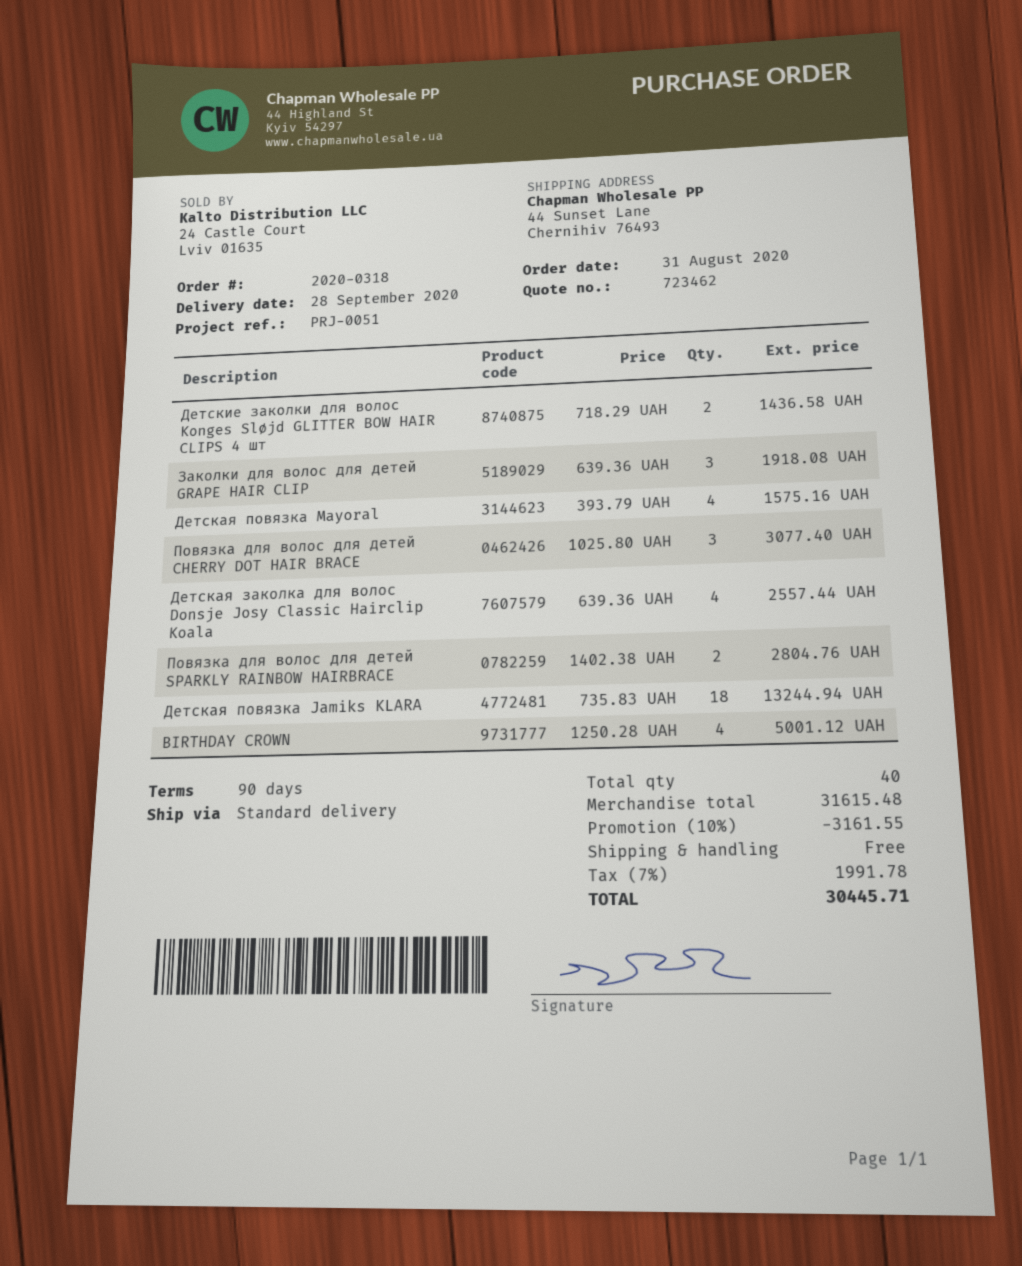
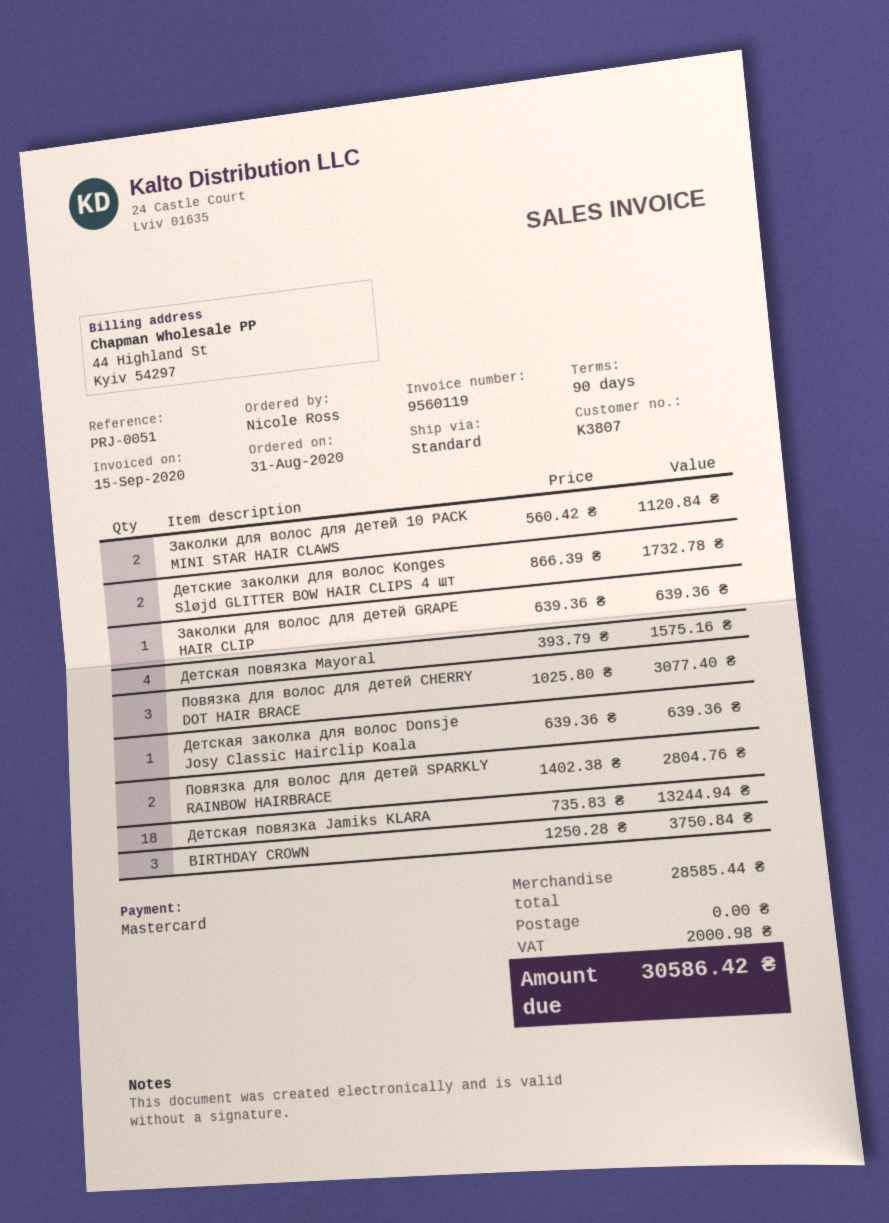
Детские заколки для волос Konges Sløjd GLITTER BOW HAIR CLIPS 4 шт: 2 x 718.29 = 1436.58 -> 2 x 866.39 = 1732.78
Заколки для волос для детей GRAPE HAIR CLIP: 3 x 639.36 = 1918.08 -> 1 x 639.36 = 639.36
Детская заколка для волос Donsje Josy Classic Hairclip Koala: 4 x 639.36 = 2557.44 -> 1 x 639.36 = 639.36
BIRTHDAY CROWN: 4 x 1250.28 = 5001.12 -> 3 x 1250.28 = 3750.84
Заколки для волос для детей 10 PACK MINI STAR HAIR CLAWS: none -> 2 x 560.42 = 1120.84
subtotal: 31615.48 -> 28585.44
discount: 10% = 3161.55 -> none
tax: 1991.78 -> 2000.98
total: 30445.71 -> 30586.42

